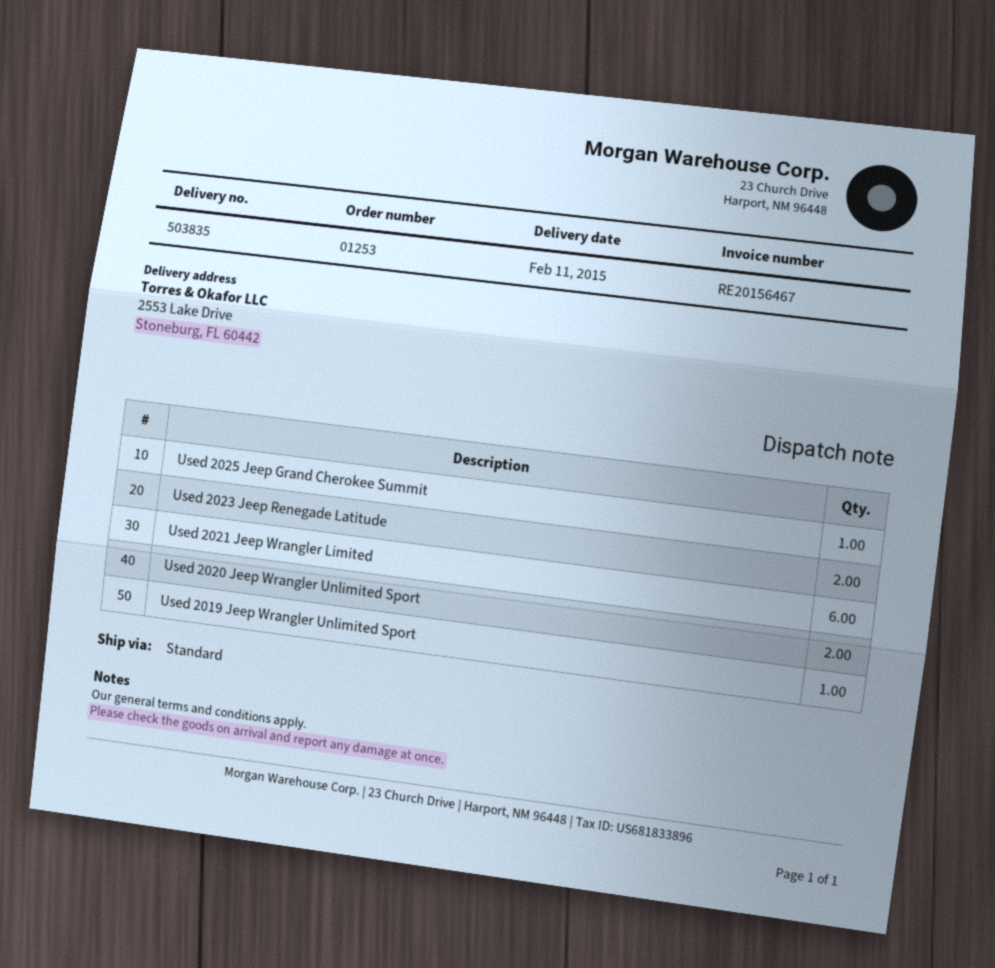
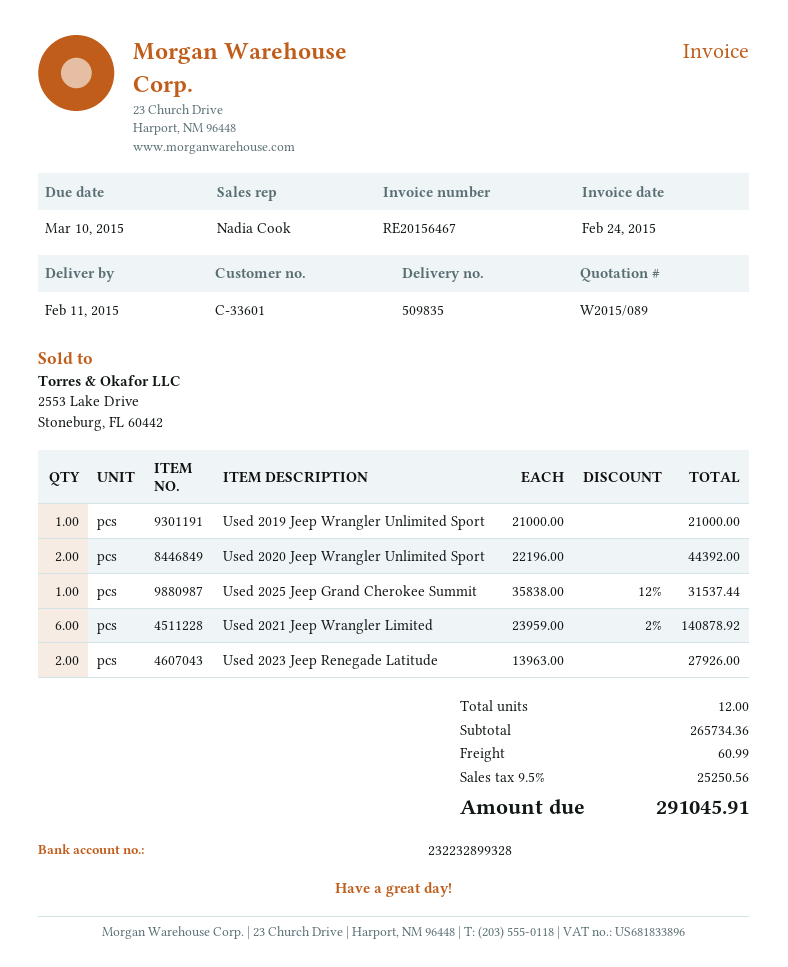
delivery note number: 503835 -> 509835

